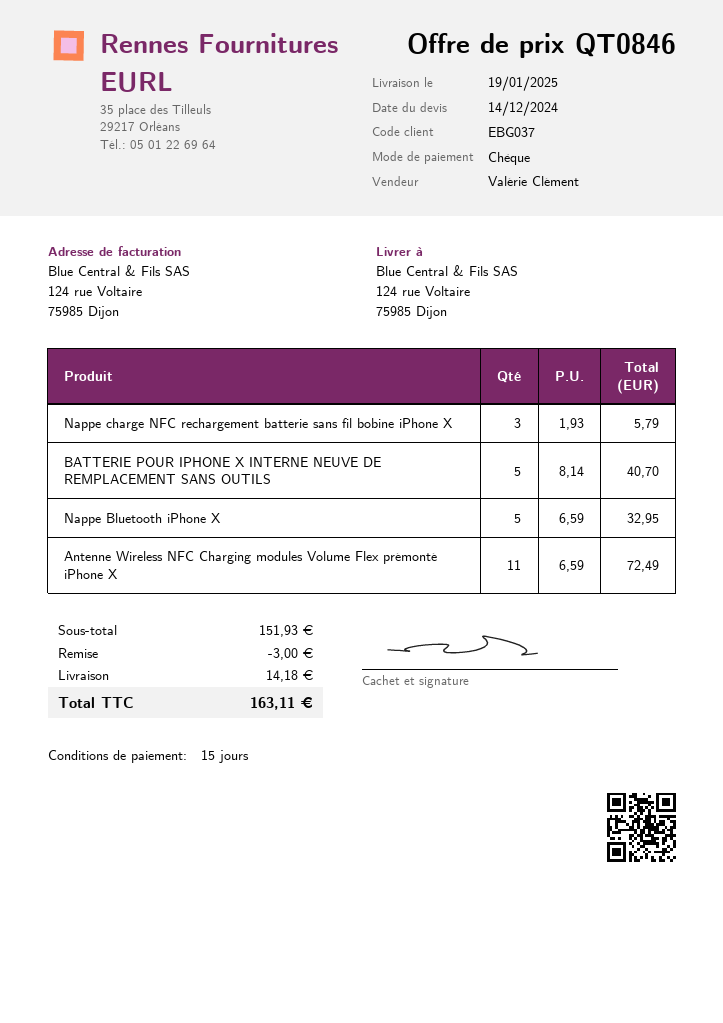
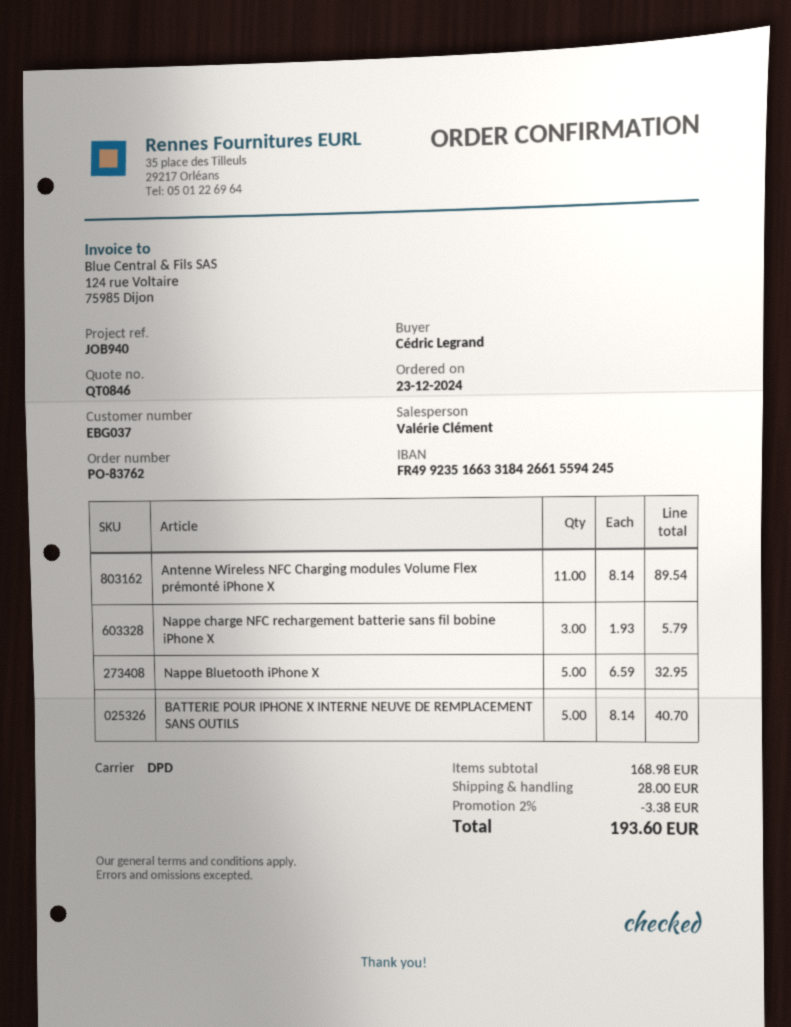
Antenne Wireless NFC Charging modules Volume Flex prémonté iPhone X: 11 x 6.59 = 72.49 -> 11 x 8.14 = 89.54
subtotal: 151.93 -> 168.98
discount: 3.00 -> 3.38
shipping: 14.18 -> 28.00
total: 163.11 -> 193.60

